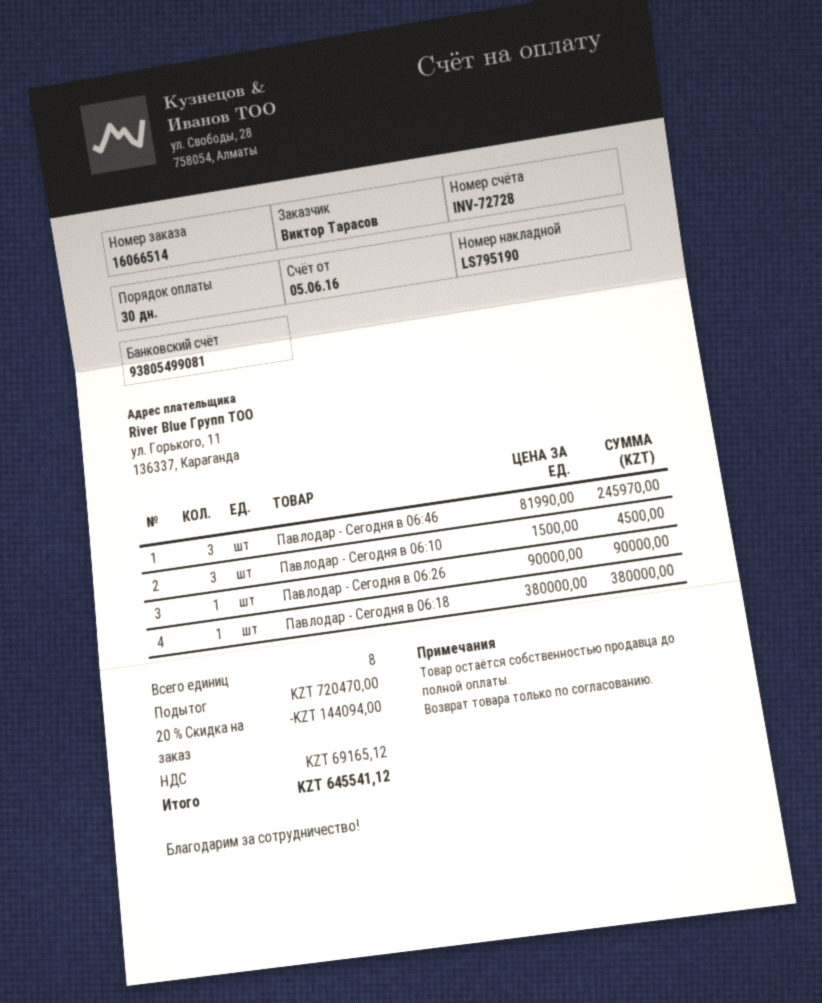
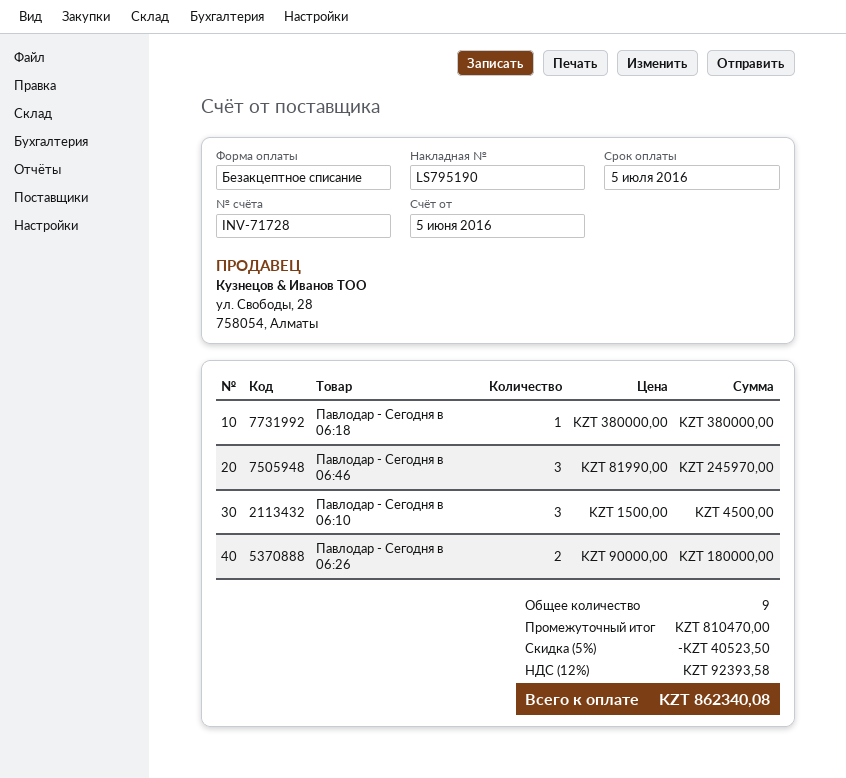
invoice number: INV-72728 -> INV-71728
Павлодар - Сегодня в 06:26: 1 x 90000.00 = 90000.00 -> 2 x 90000.00 = 180000.00
total quantity: 8 -> 9
subtotal: 720470.00 -> 810470.00
discount: 20% = 144094.00 -> 5% = 40523.50
tax: 69165.12 -> 92393.58
total: 645541.12 -> 862340.08

